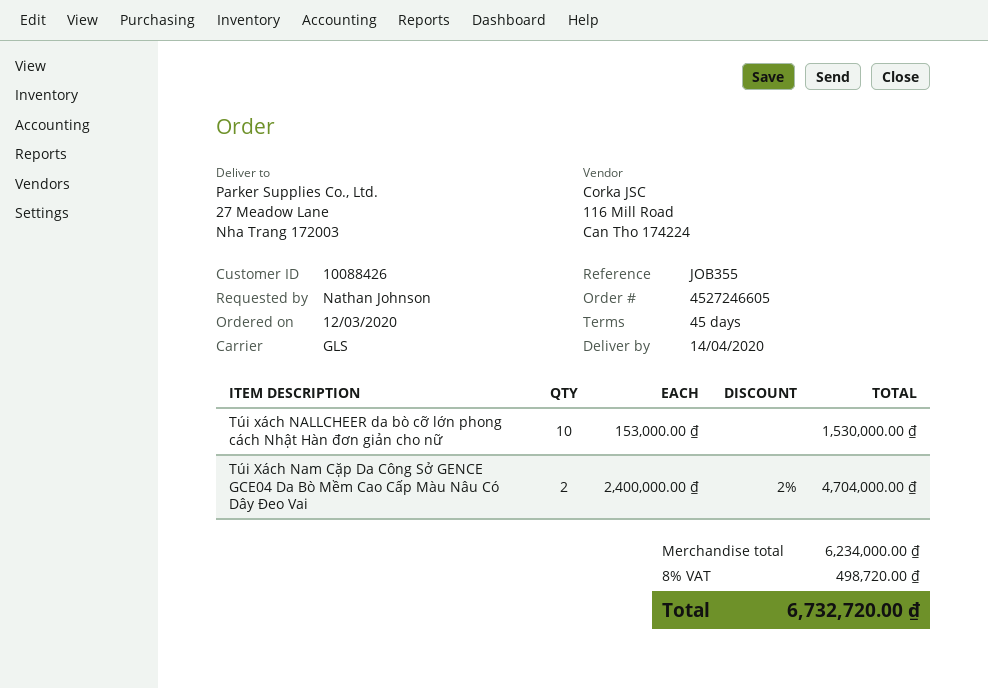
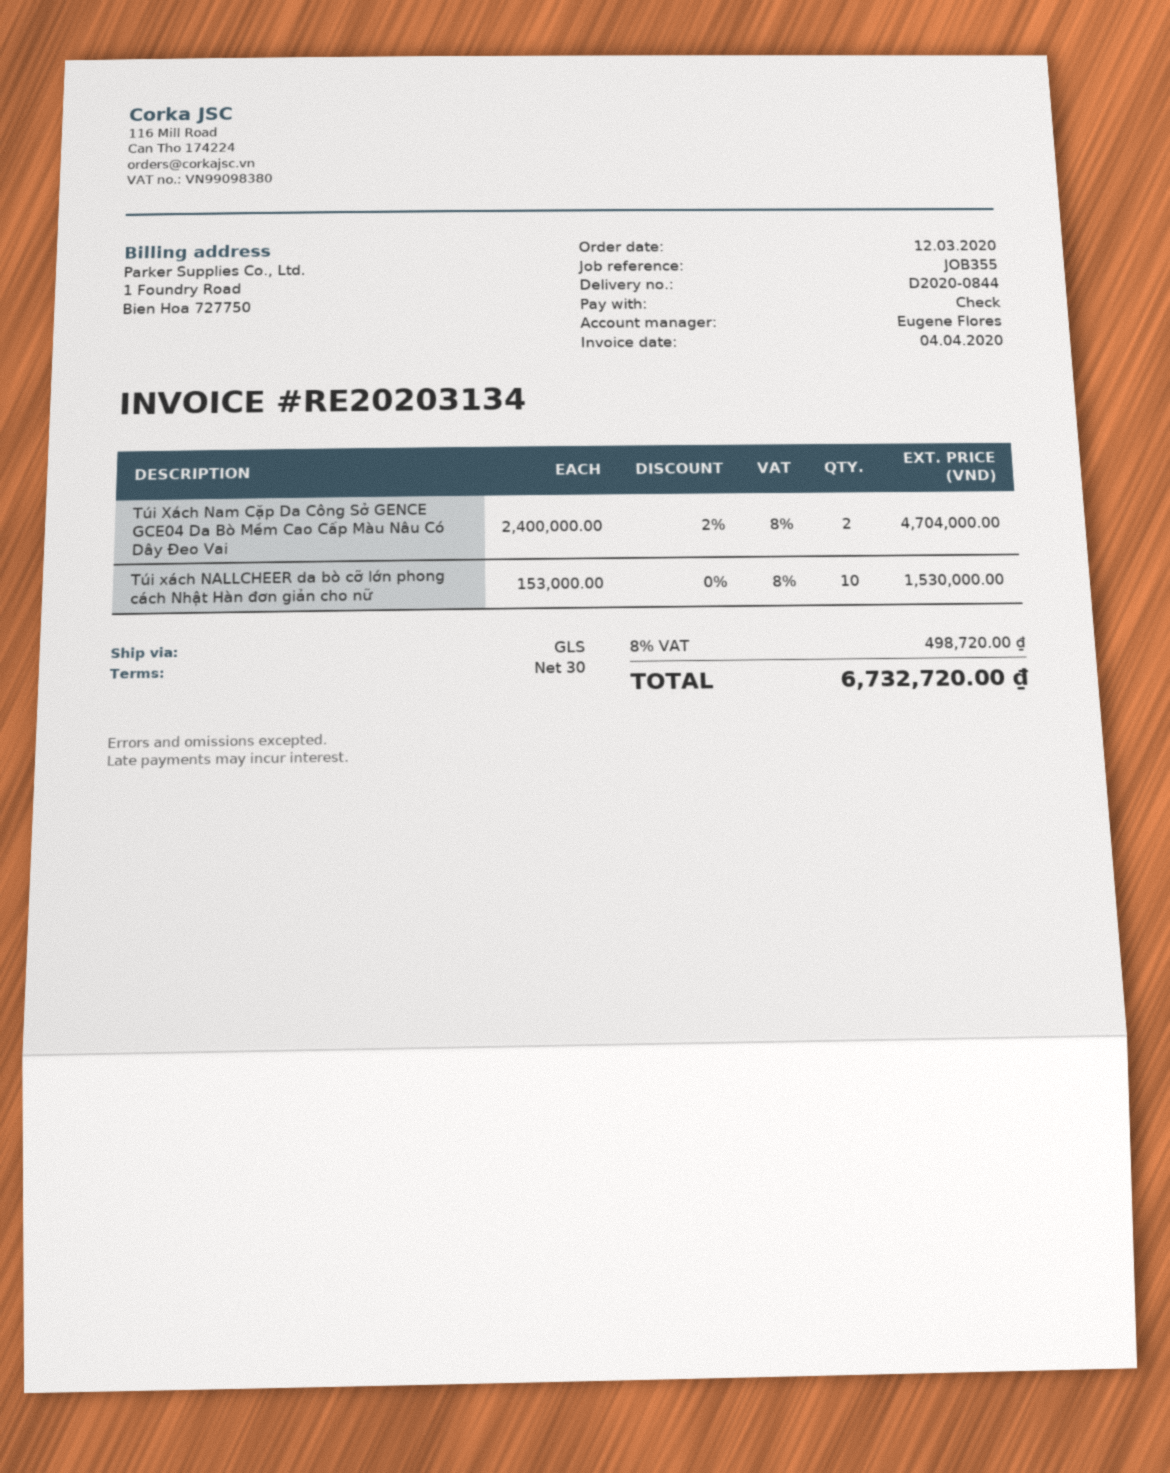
payment terms: 45 days -> 30 days

